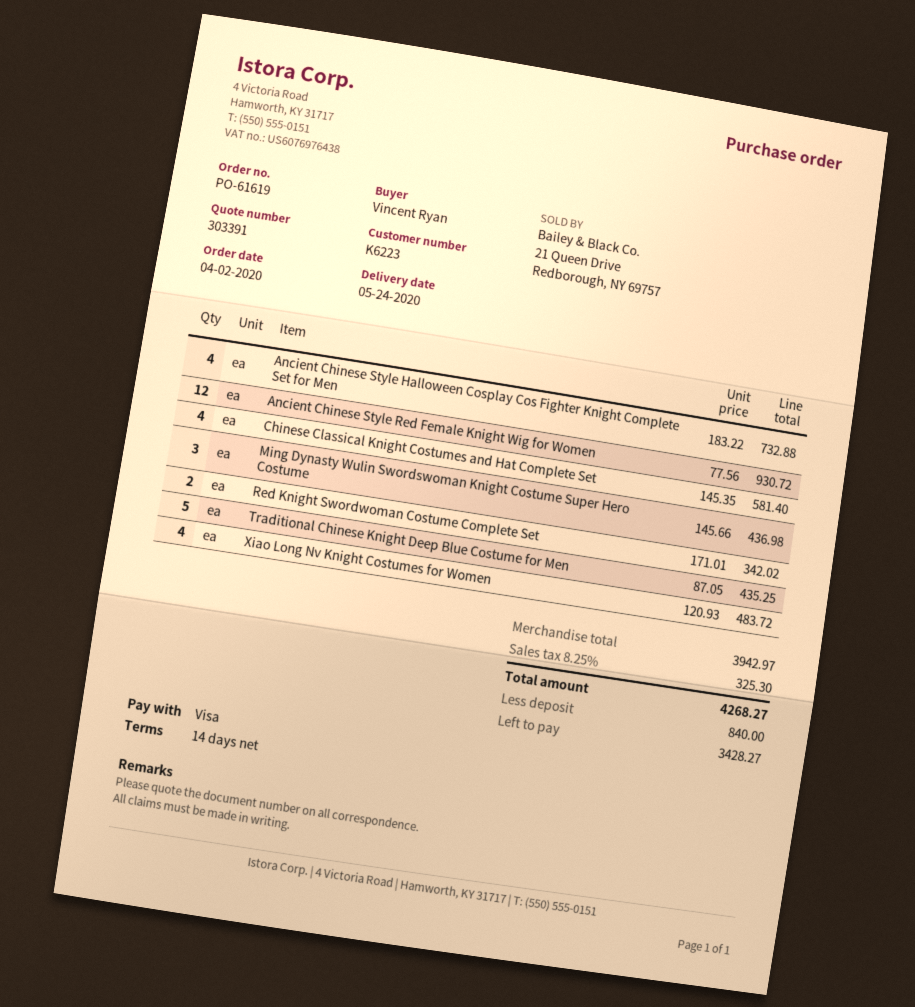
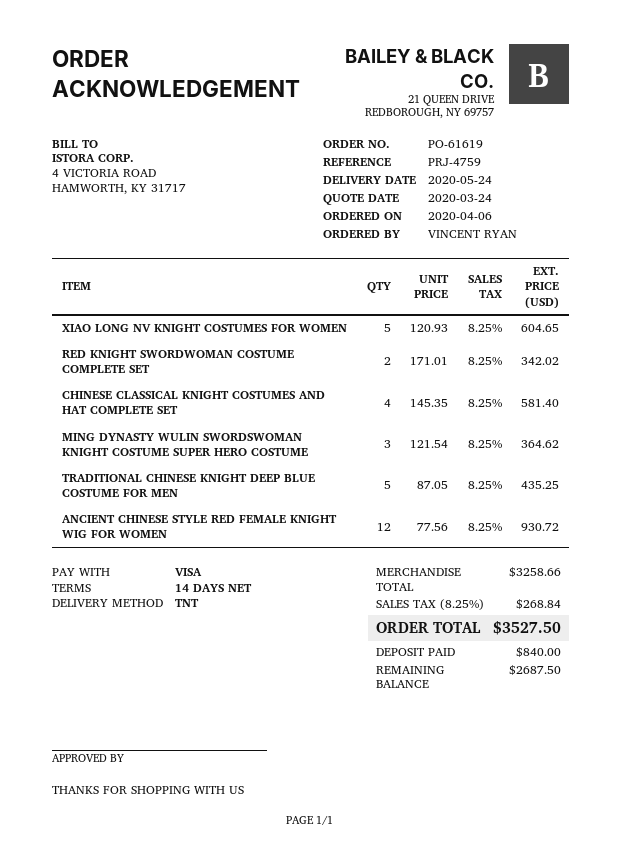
order date: 2020-04-02 -> 2020-04-06
Ancient Chinese Style Halloween Cosplay Cos Fighter Knight Complete Set for Men: 4 x 183.22 = 732.88 -> none
Ming Dynasty Wulin Swordswoman Knight Costume Super Hero Costume: 3 x 145.66 = 436.98 -> 3 x 121.54 = 364.62
Xiao Long Nv Knight Costumes for Women: 4 x 120.93 = 483.72 -> 5 x 120.93 = 604.65
subtotal: 3942.97 -> 3258.66
tax: 8.25% = 325.30 -> 8.25% = 268.84
total: 4268.27 -> 3527.50
balance: 3428.27 -> 2687.50

